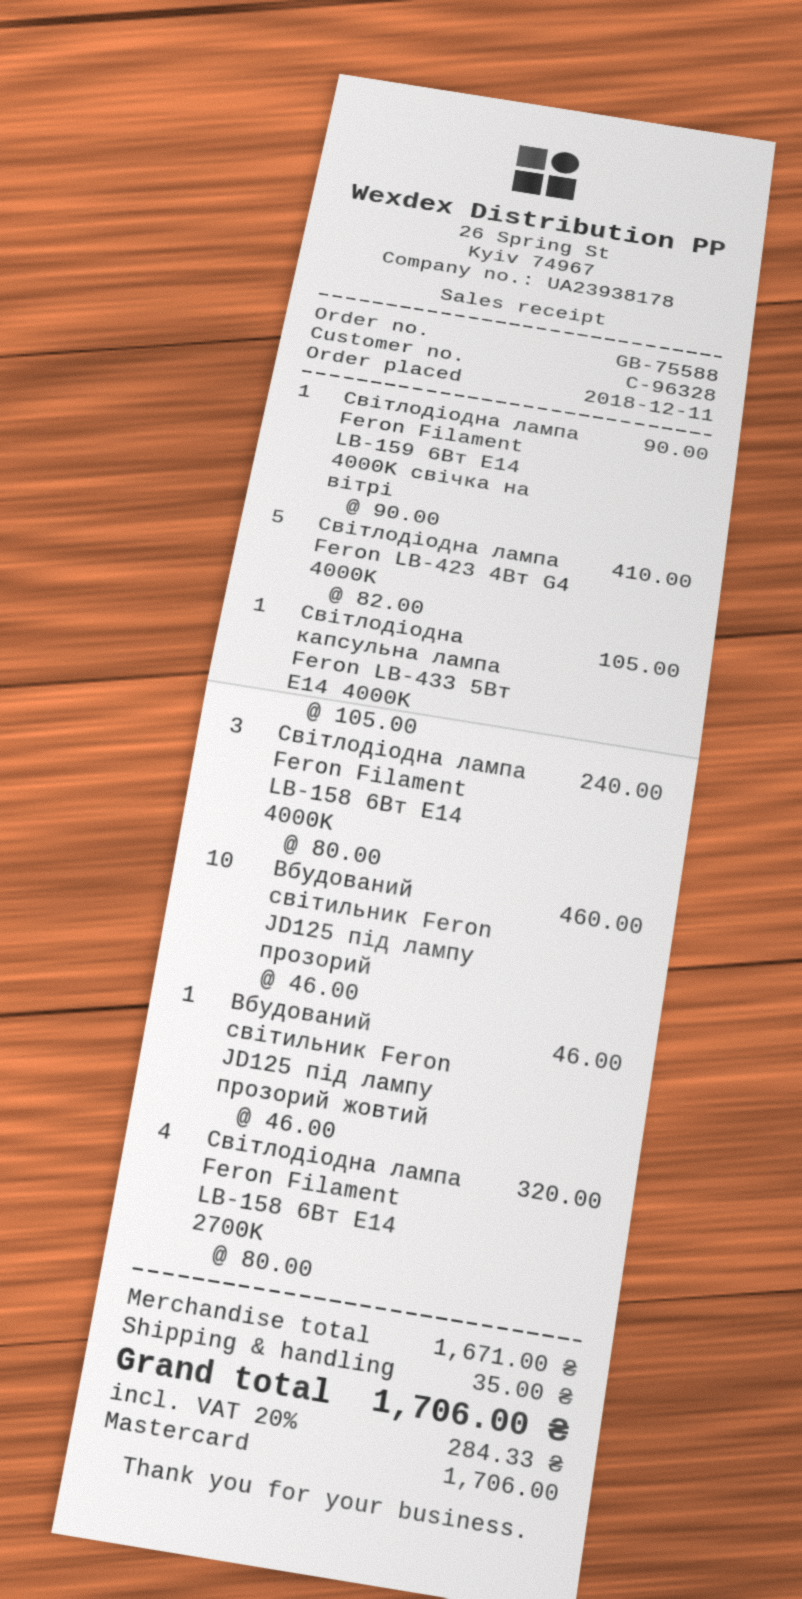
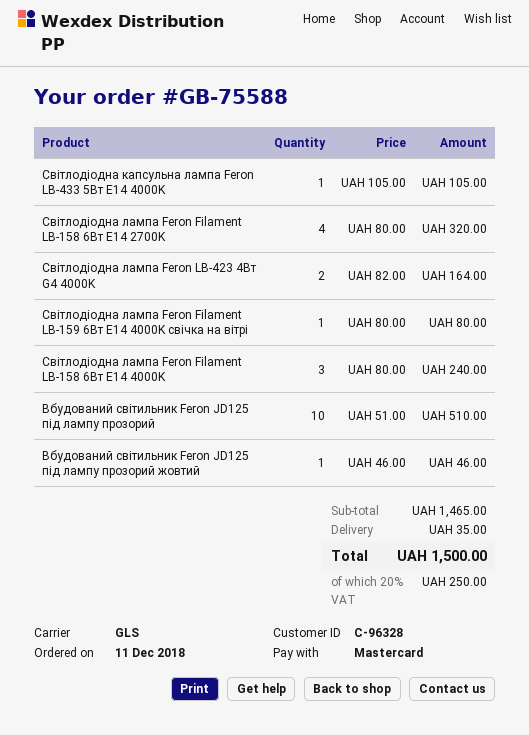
Світлодіодна лампа Feron Filament LB-159 6Вт E14 4000K свічка на вітрі: 1 x 90.00 = 90.00 -> 1 x 80.00 = 80.00
Світлодіодна лампа Feron LB-423 4Вт G4 4000K: 5 x 82.00 = 410.00 -> 2 x 82.00 = 164.00
Вбудований світильник Feron JD125 під лампу прозорий: 10 x 46.00 = 460.00 -> 10 x 51.00 = 510.00
subtotal: 1671.00 -> 1465.00
tax: 20% = 284.33 -> 20% = 250.00
total: 1706.00 -> 1500.00

